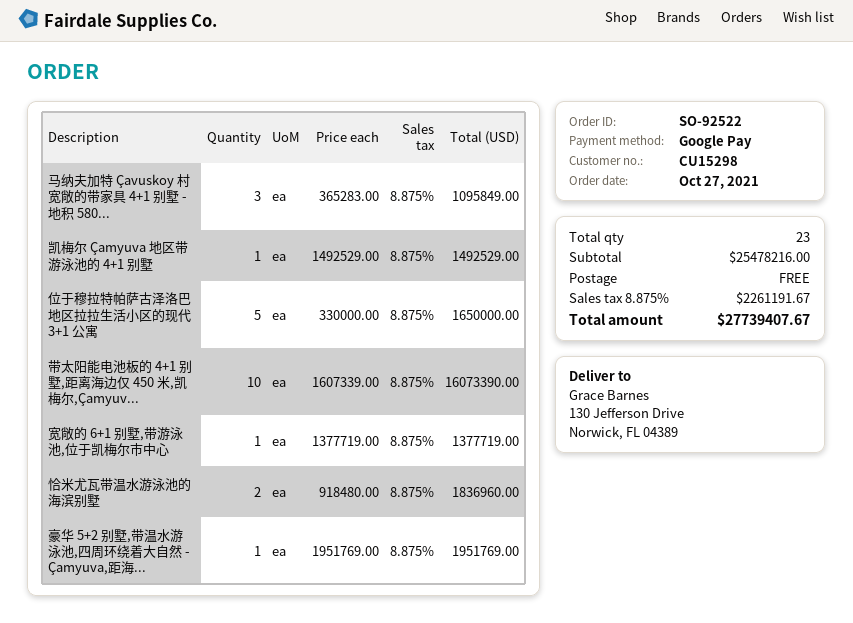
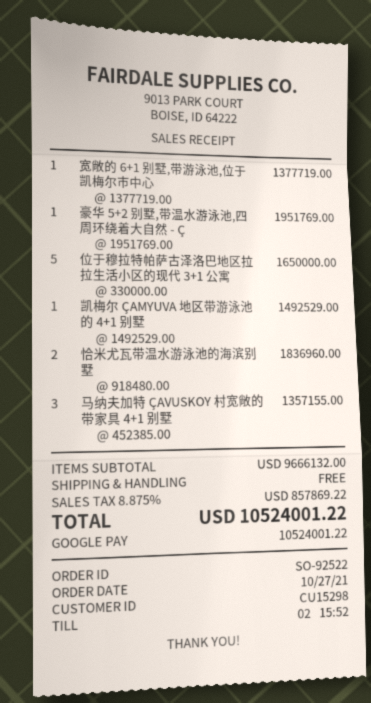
马纳夫加特 Çavuskoy 村宽敞的带家具 4+1 别墅 - 地积 580...: 3 x 365283.00 = 1095849.00 -> 3 x 452385.00 = 1357155.00
带太阳能电池板的 4+1 别墅,距离海边仅 450 米,凯梅尔,Çamyuv...: 10 x 1607339.00 = 16073390.00 -> none
subtotal: 25478216.00 -> 9666132.00
tax: 8.875% = 2261191.67 -> 8.875% = 857869.22
total: 27739407.67 -> 10524001.22

